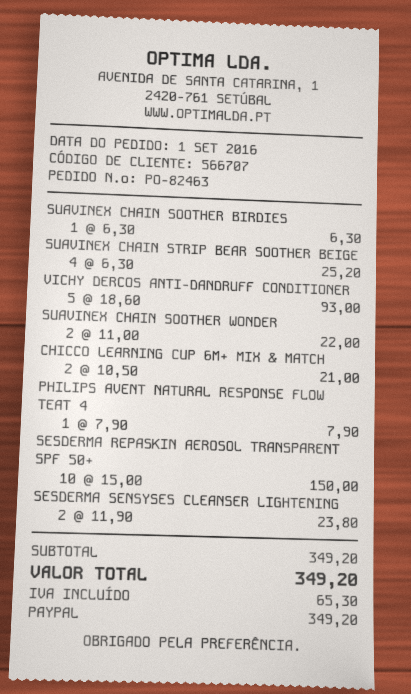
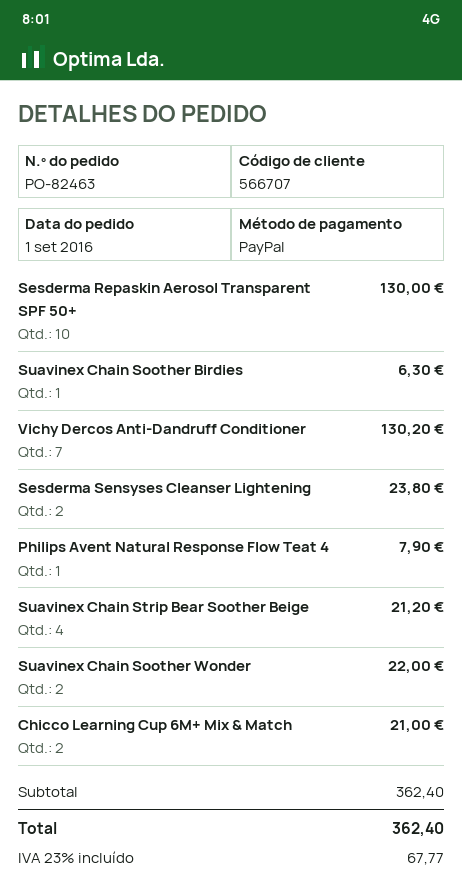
SUAVINEX CHAIN STRIP BEAR SOOTHER BEIGE: 4 for 25.20 -> 4 for 21.20
VICHY DERCOS ANTI-DANDRUFF CONDITIONER: 5 for 93.00 -> 7 for 130.20
SESDERMA REPASKIN AEROSOL TRANSPARENT SPF 50+: 10 for 150.00 -> 10 for 130.00
subtotal: 349.20 -> 362.40
tax: 65.30 -> 67.77
total: 349.20 -> 362.40

